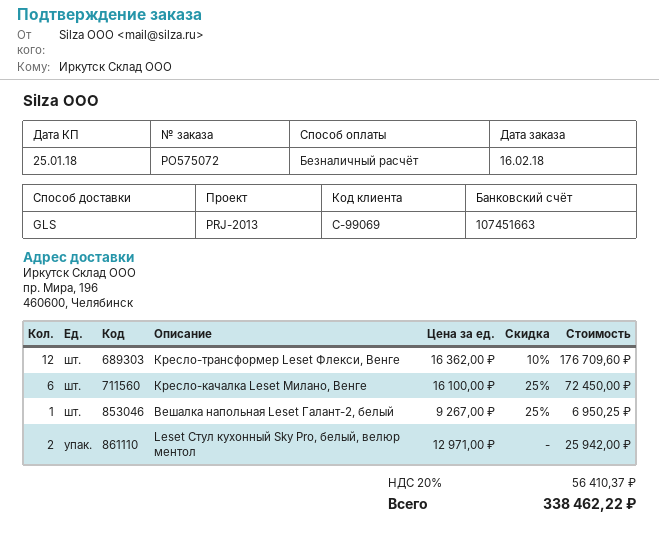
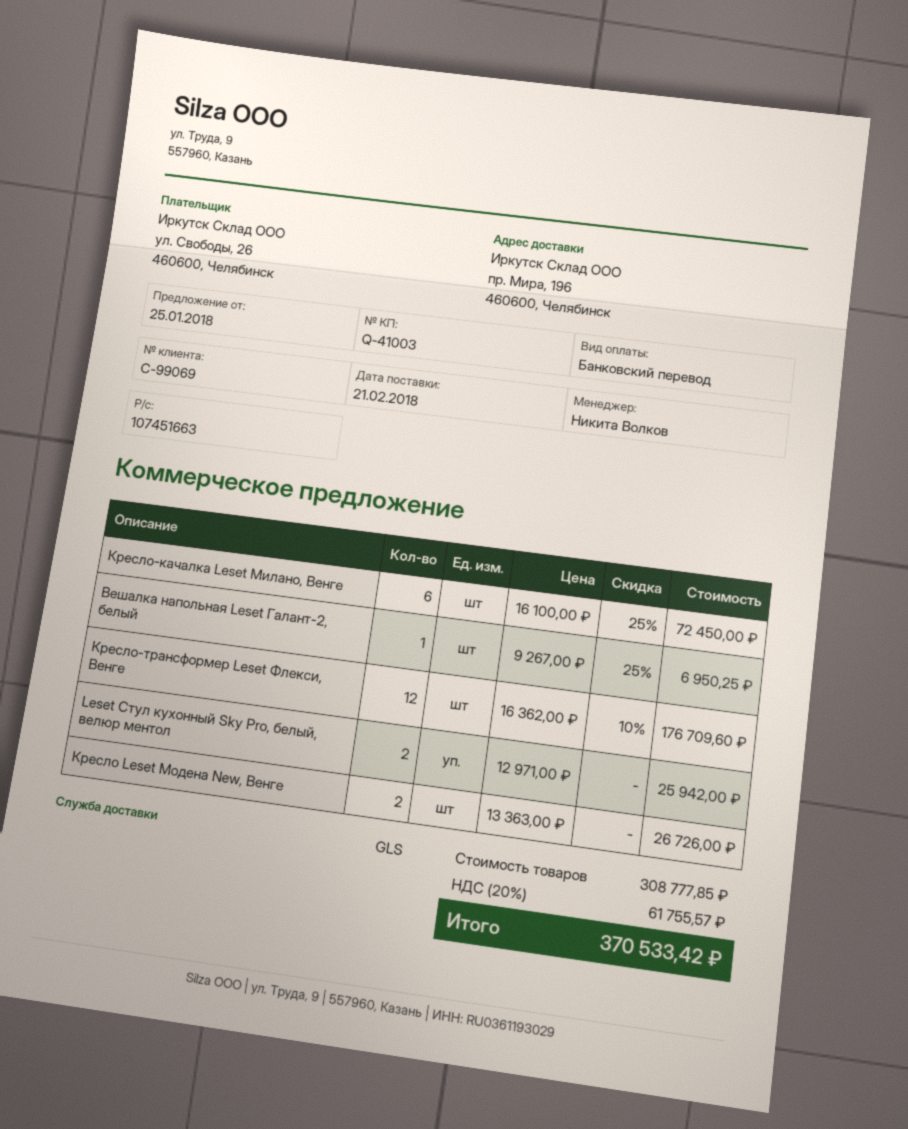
Кресло Leset Модена New, Венге: none -> 2 x 13363.00 = 26726.00
tax: 20% = 56410.37 -> 20% = 61755.57
total: 338462.22 -> 370533.42

